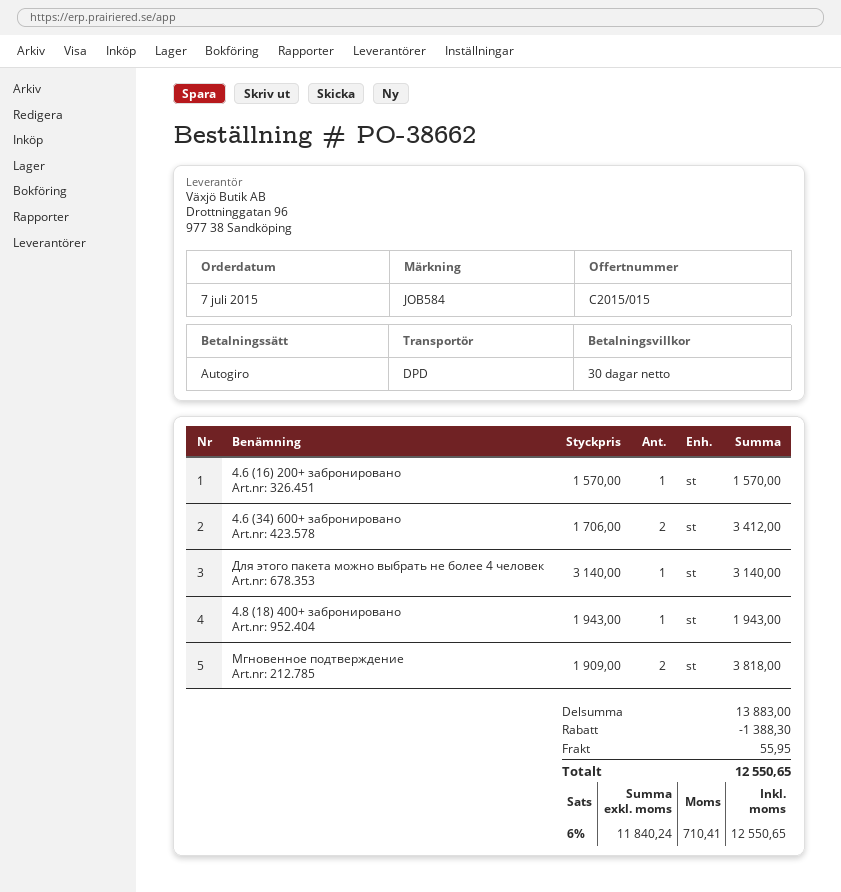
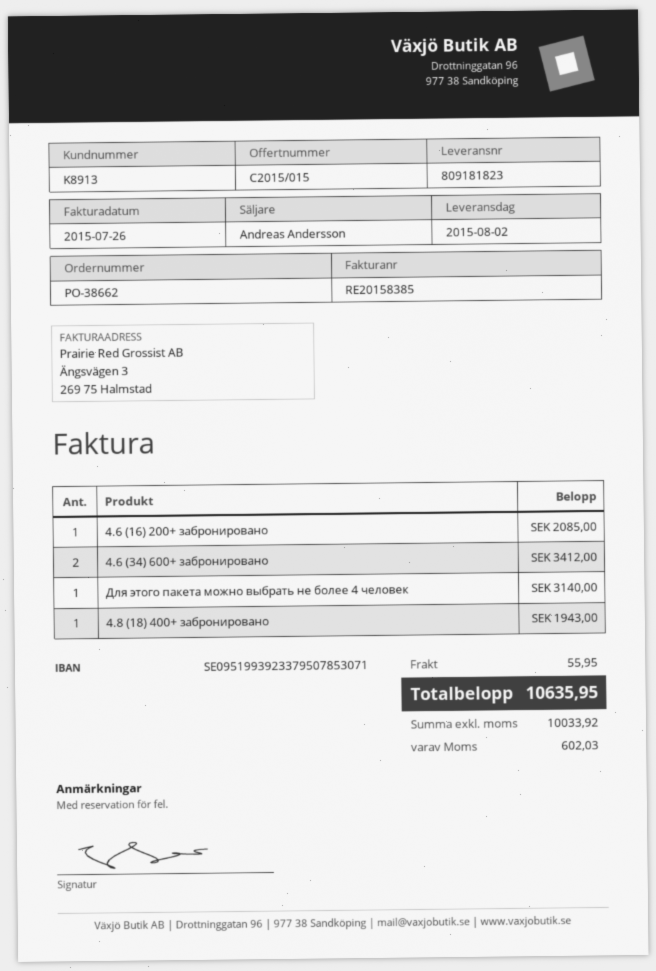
4.6 (16) 200+ забронировано: 1 for 1570.00 -> 1 for 2085.00
Мгновенное подтверждение: 2 for 3818.00 -> none
discount: 1388.30 -> none
net: 11840.24 -> 10033.92
tax: 710.41 -> 602.03
total: 12550.65 -> 10635.95

